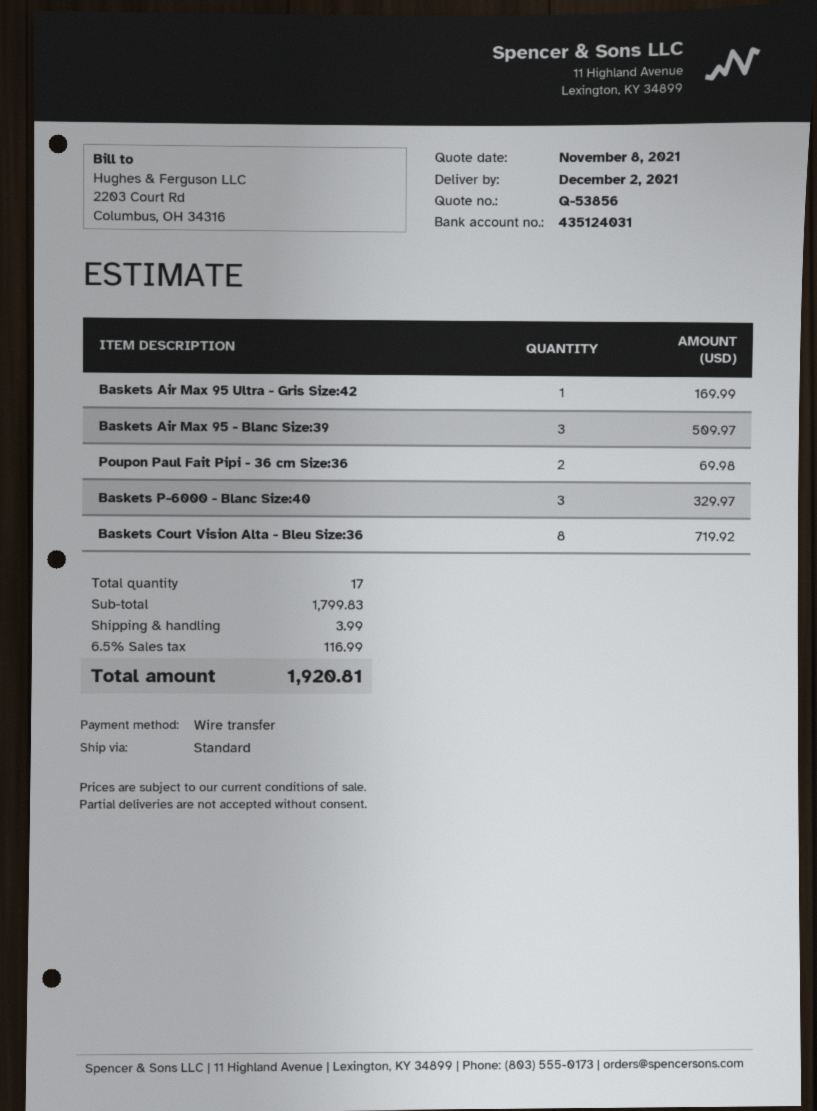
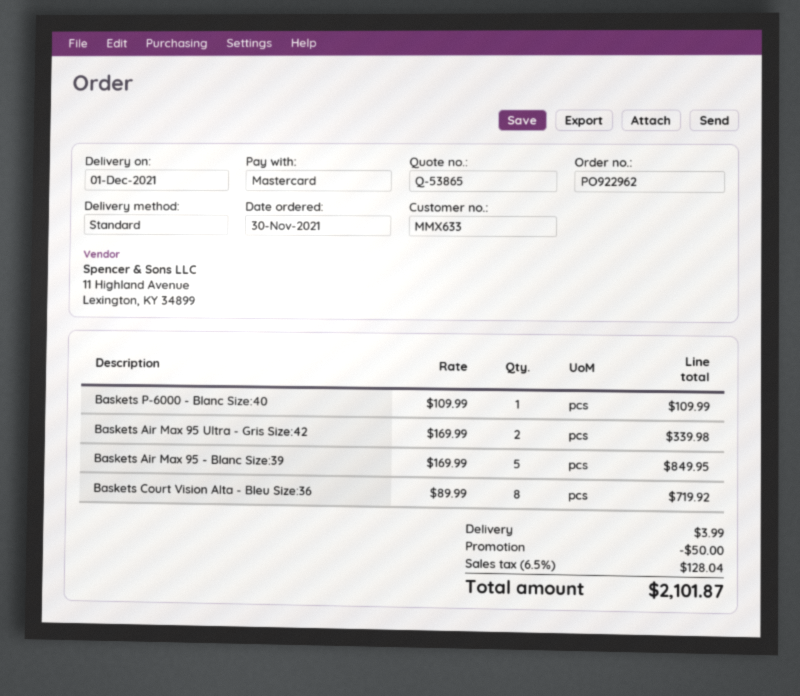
quote number: Q-53856 -> Q-53865
delivery date: 2021-12-02 -> 2021-12-01
payment method: bank transfer -> Mastercard
Baskets Air Max 95 Ultra - Gris Size:42: 1 for 169.99 -> 2 for 339.98
Baskets Air Max 95 - Blanc Size:39: 3 for 509.97 -> 5 for 849.95
Poupon Paul Fait Pipi - 36 cm Size:36: 2 for 69.98 -> none
Baskets P-6000 - Blanc Size:40: 3 for 329.97 -> 1 for 109.99
discount: none -> 50.00
tax: 6.5% = 116.99 -> 6.5% = 128.04
total: 1920.81 -> 2101.87

